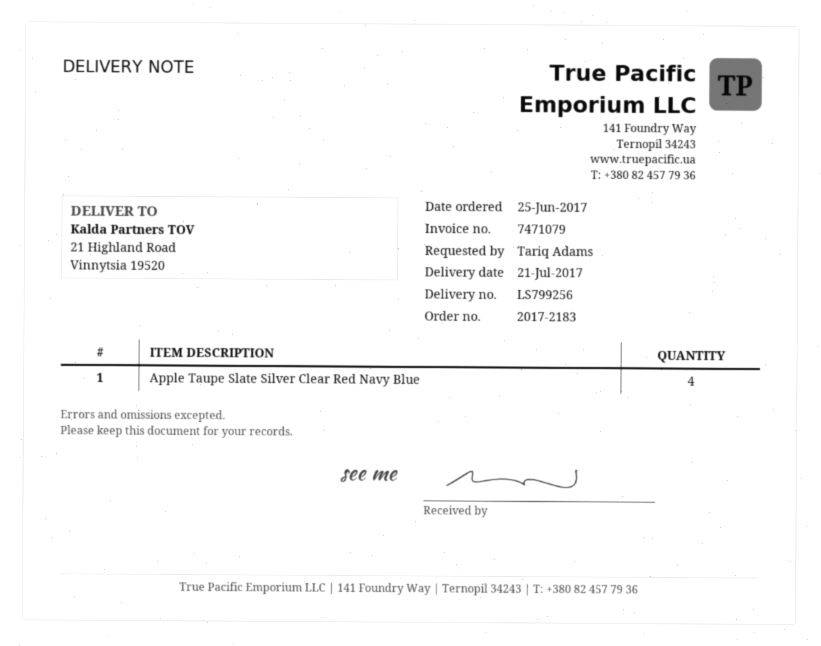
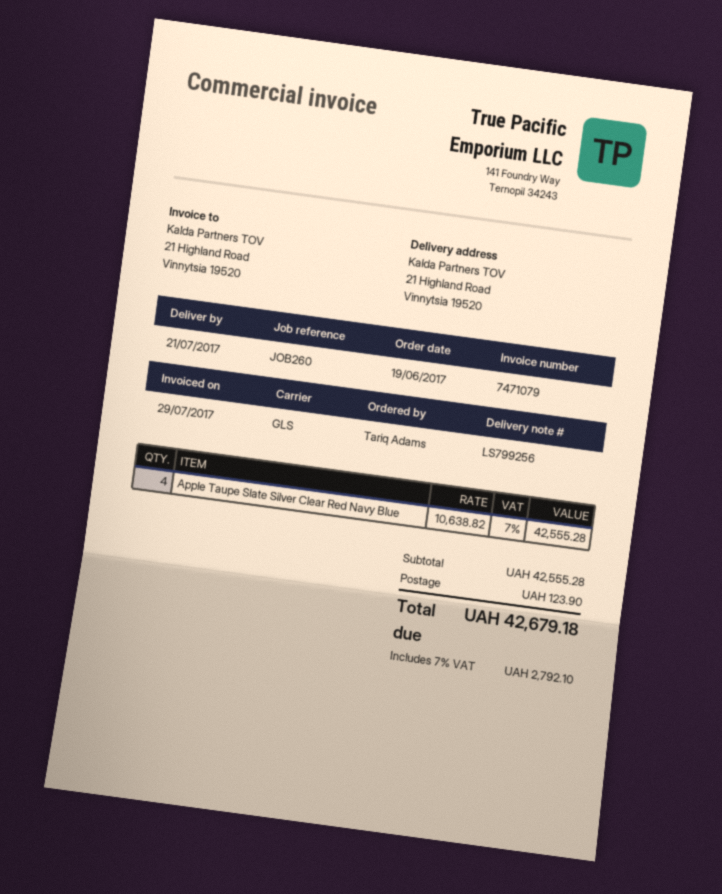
order date: 2017-06-25 -> 2017-06-19

